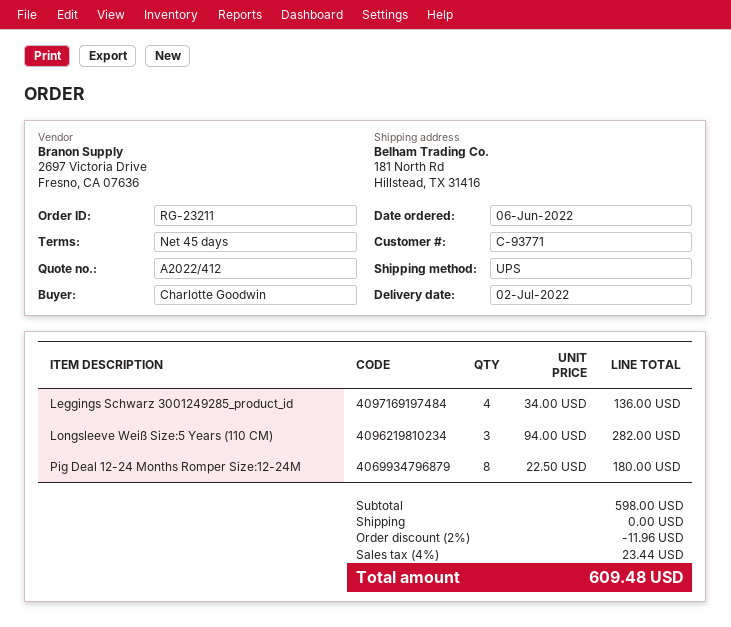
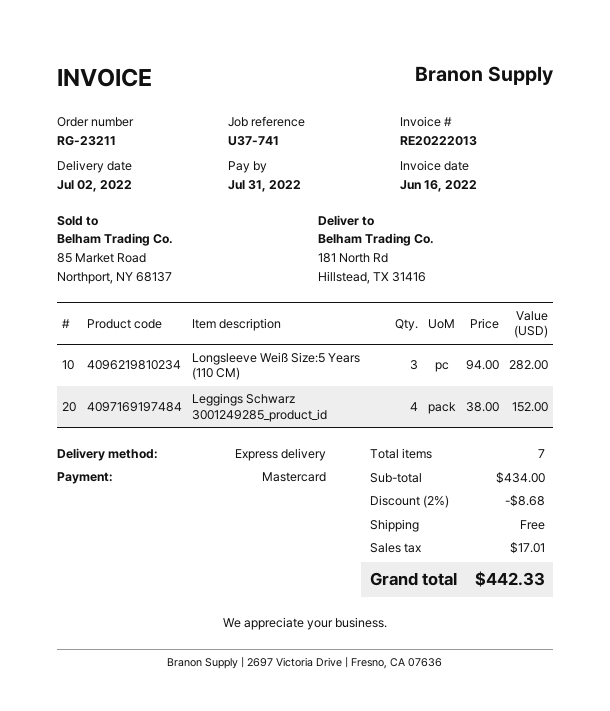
shipping method: UPS -> express
Leggings Schwarz 3001249285_product_id: 4 x 34.00 = 136.00 -> 4 x 38.00 = 152.00
Pig Deal 12-24 Months Romper Size:12-24M: 8 x 22.50 = 180.00 -> none
subtotal: 598.00 -> 434.00
discount: 2% = 11.96 -> 2% = 8.68
tax: 23.44 -> 17.01
total: 609.48 -> 442.33

